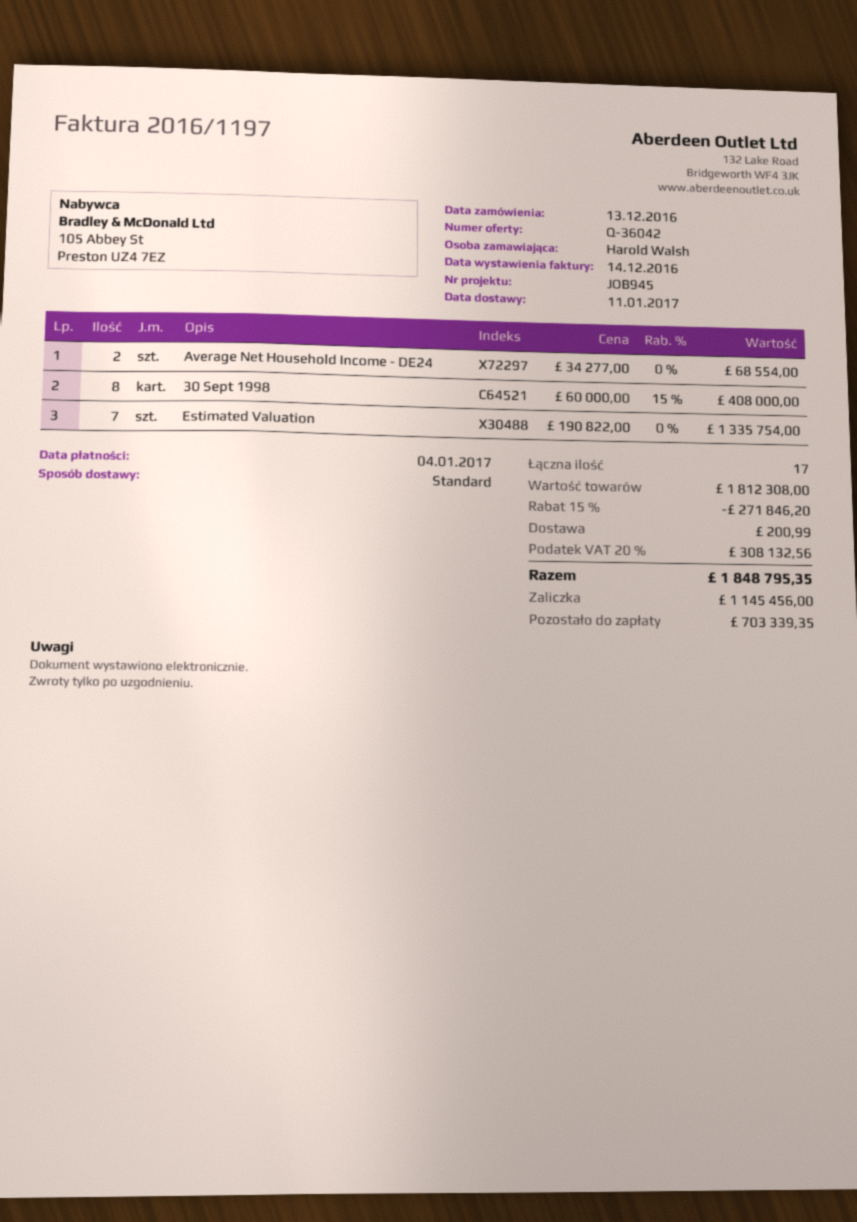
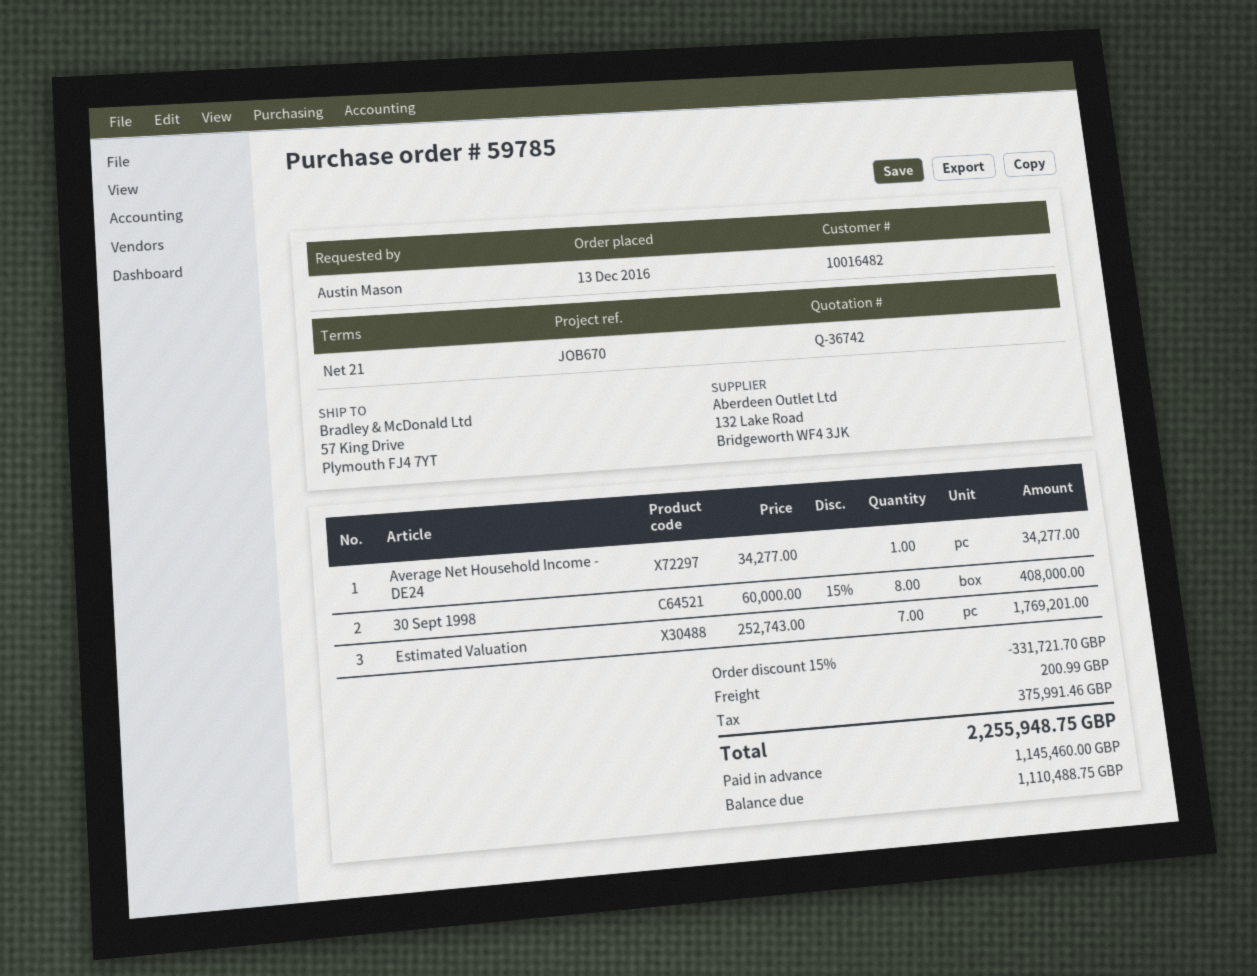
quote number: Q-36042 -> Q-36742
reference: JOB945 -> JOB670
ordered by: Harold Walsh -> Austin Mason
Average Net Household Income - DE24: 2 x 34277.00 = 68554.00 -> 1 x 34277.00 = 34277.00
Estimated Valuation: 7 x 190822.00 = 1335754.00 -> 7 x 252743.00 = 1769201.00
discount: 15% = 271846.20 -> 15% = 331721.70
tax: 308132.56 -> 375991.46
total: 1848795.35 -> 2255948.75
deposit: 1145456.00 -> 1145460.00
balance: 703339.35 -> 1110488.75

